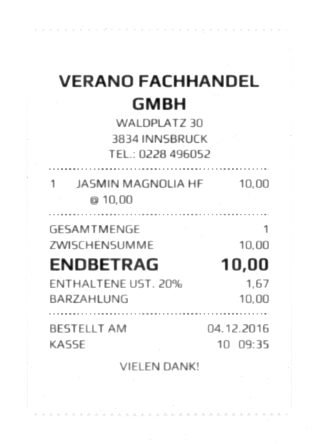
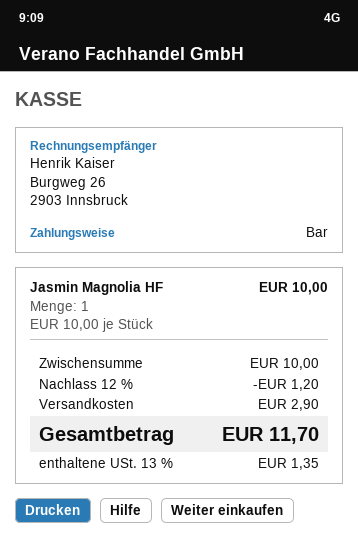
discount: none -> 12% = 1.20
shipping: none -> 2.90
tax: 20% = 1.67 -> 13% = 1.35
total: 10.00 -> 11.70

